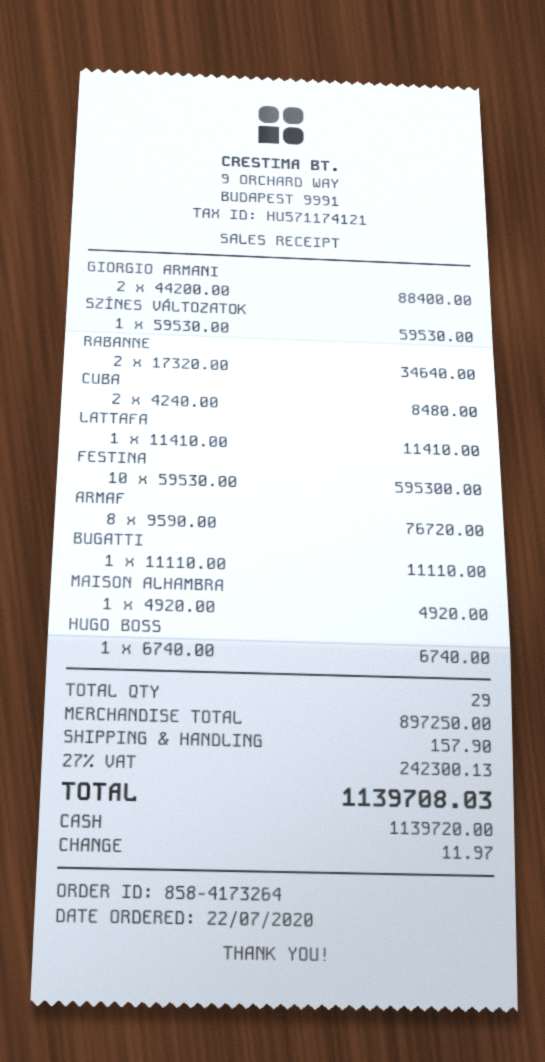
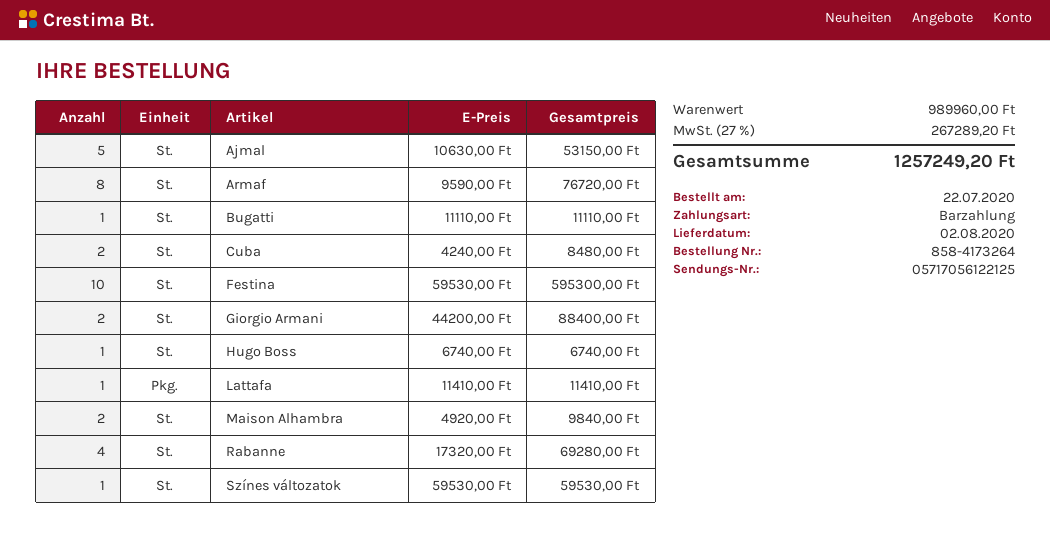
RABANNE: 2 x 17320.00 = 34640.00 -> 4 x 17320.00 = 69280.00
MAISON ALHAMBRA: 1 x 4920.00 = 4920.00 -> 2 x 4920.00 = 9840.00
Ajmal: none -> 5 x 10630.00 = 53150.00
subtotal: 897250.00 -> 989960.00
shipping: 157.90 -> none
tax: 27% = 242300.13 -> 27% = 267289.20
total: 1139708.03 -> 1257249.20

